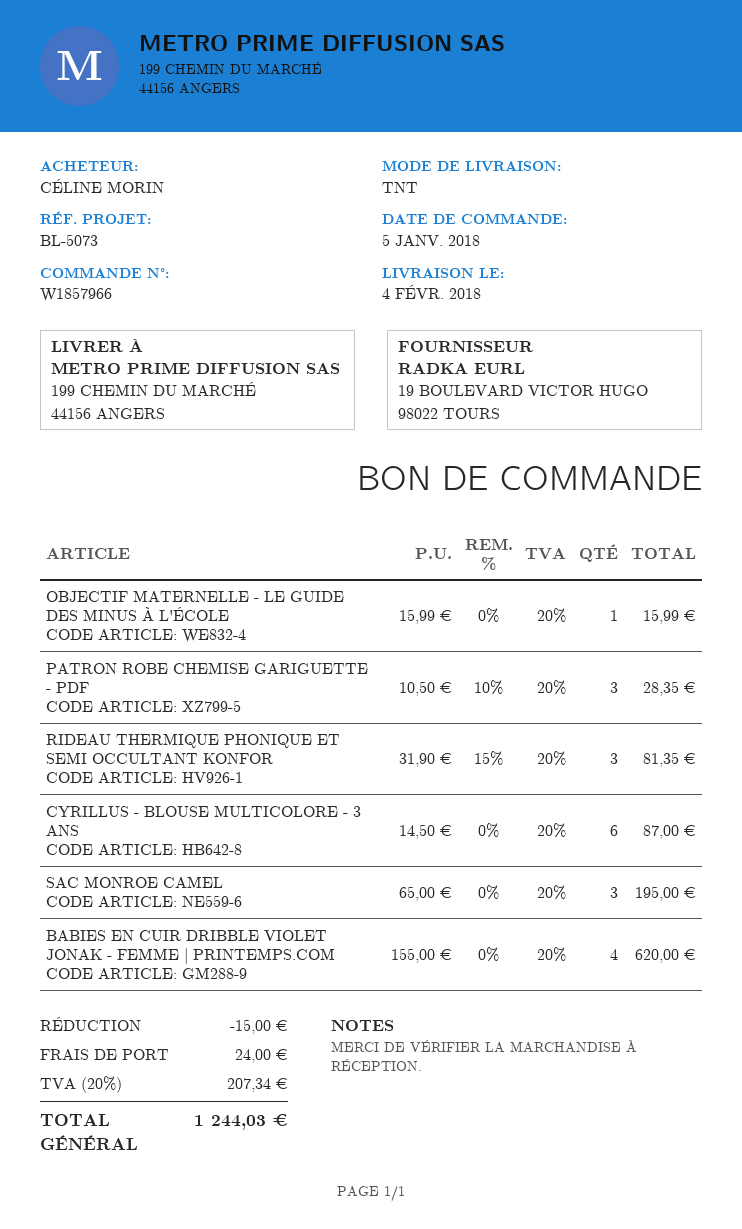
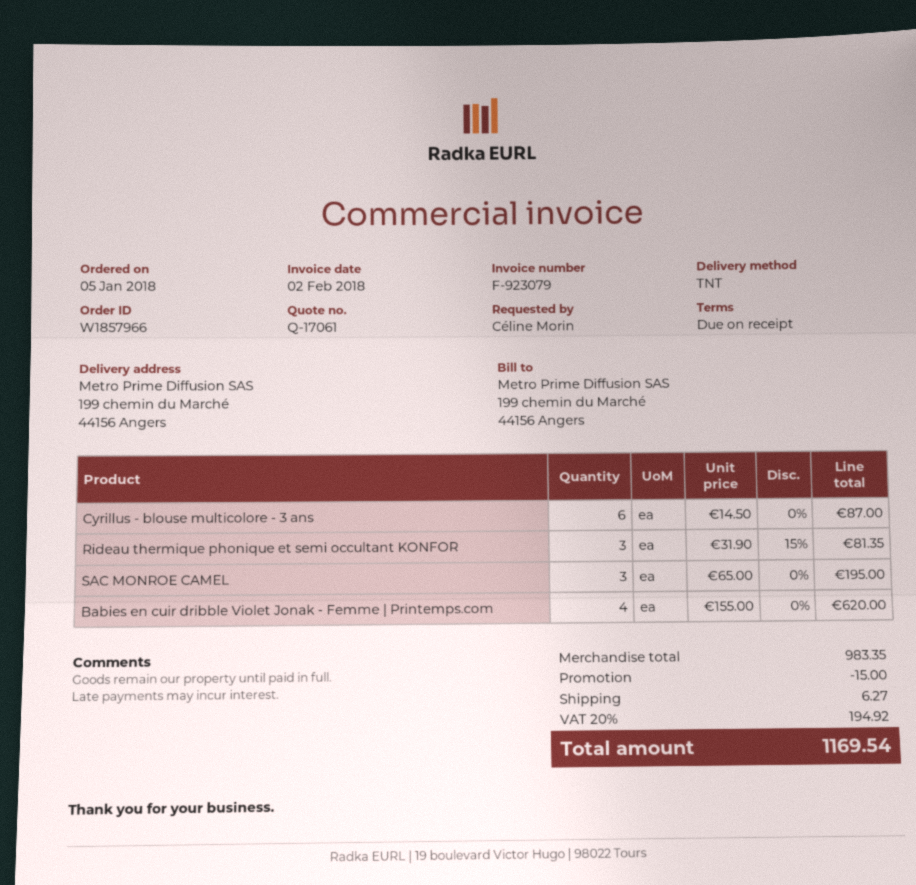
OBJECTIF MATERNELLE - LE GUIDE DES MINUS À L'ÉCOLE: 1 x 15.99 = 15.99 -> none
PATRON ROBE CHEMISE GARIGUETTE - PDF: 3 x 10.50 - 10% = 28.35 -> none
shipping: 24.00 -> 6.27
tax: 20% = 207.34 -> 20% = 194.92
total: 1244.03 -> 1169.54

